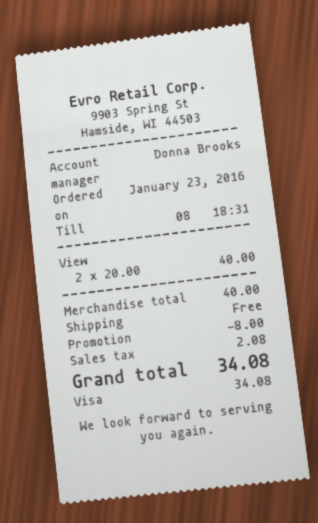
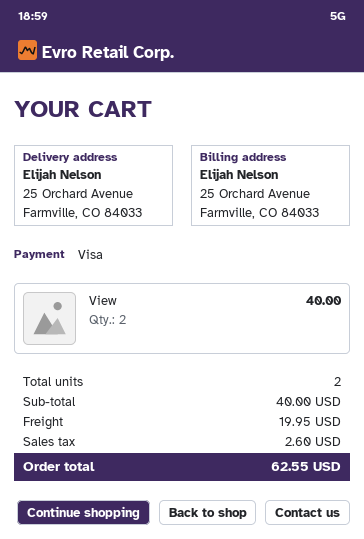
discount: 8.00 -> none
shipping: 0.00 -> 19.95
tax: 2.08 -> 2.60
total: 34.08 -> 62.55

